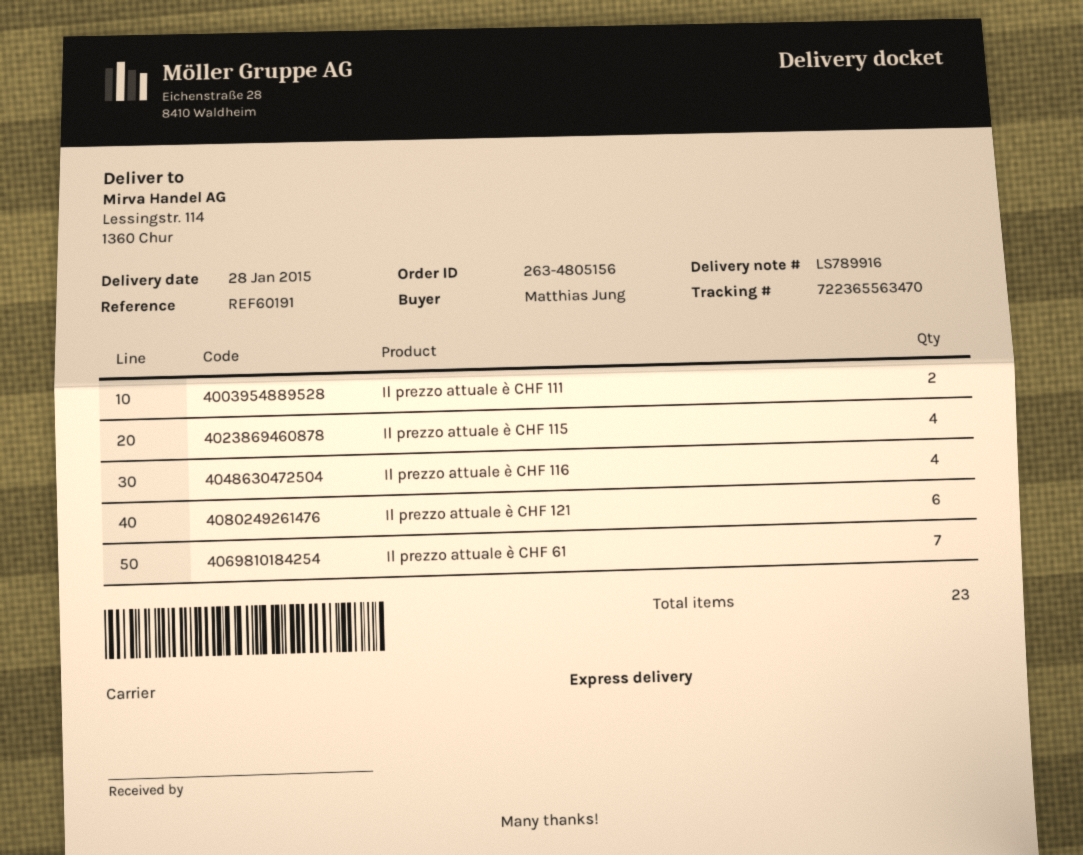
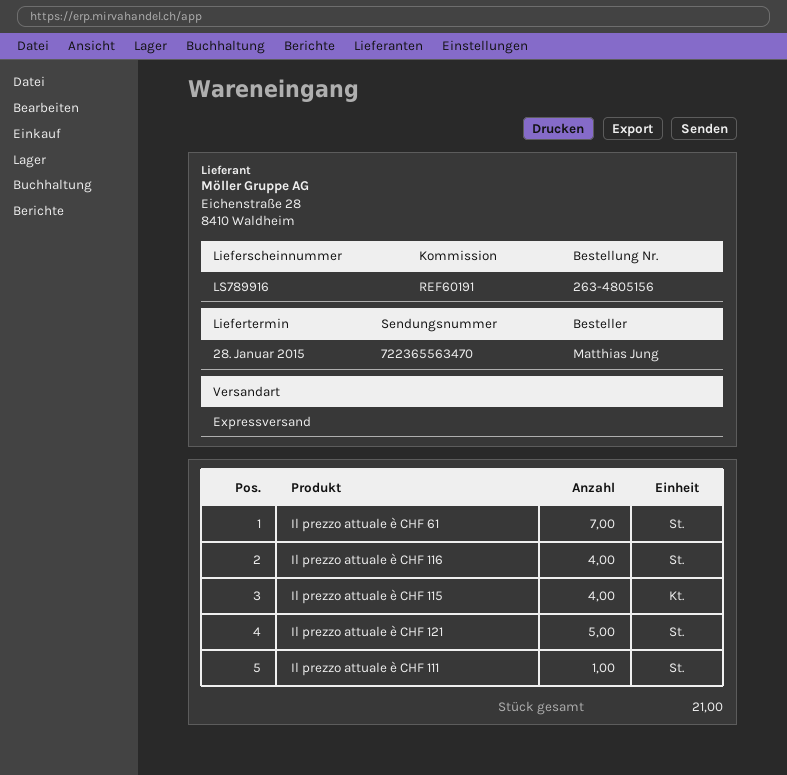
Il prezzo attuale è CHF 111: 2 -> 1
Il prezzo attuale è CHF 121: 6 -> 5
total quantity: 23 -> 21

